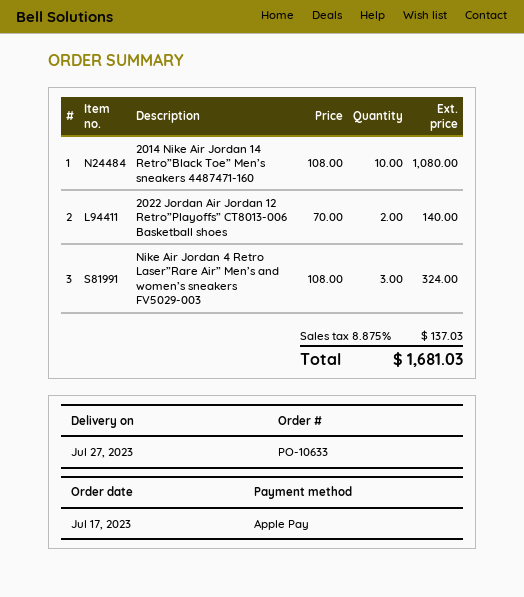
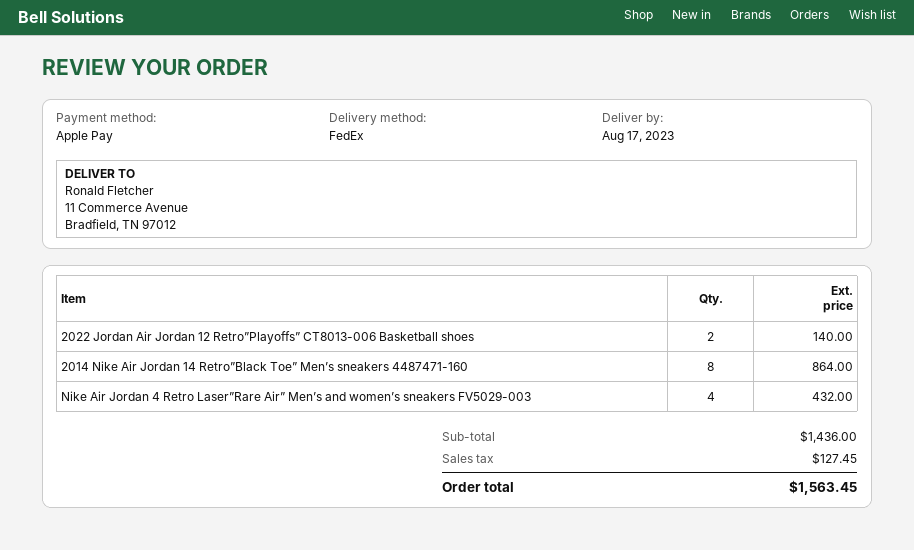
delivery date: 2023-07-27 -> 2023-08-17
2014 Nike Air Jordan 14 Retro”Black Toe” Men’s sneakers 4487471-160: 10 for 1080.00 -> 8 for 864.00
Nike Air Jordan 4 Retro Laser”Rare Air” Men’s and women’s sneakers FV5029-003: 3 for 324.00 -> 4 for 432.00
tax: 137.03 -> 127.45
total: 1681.03 -> 1563.45

